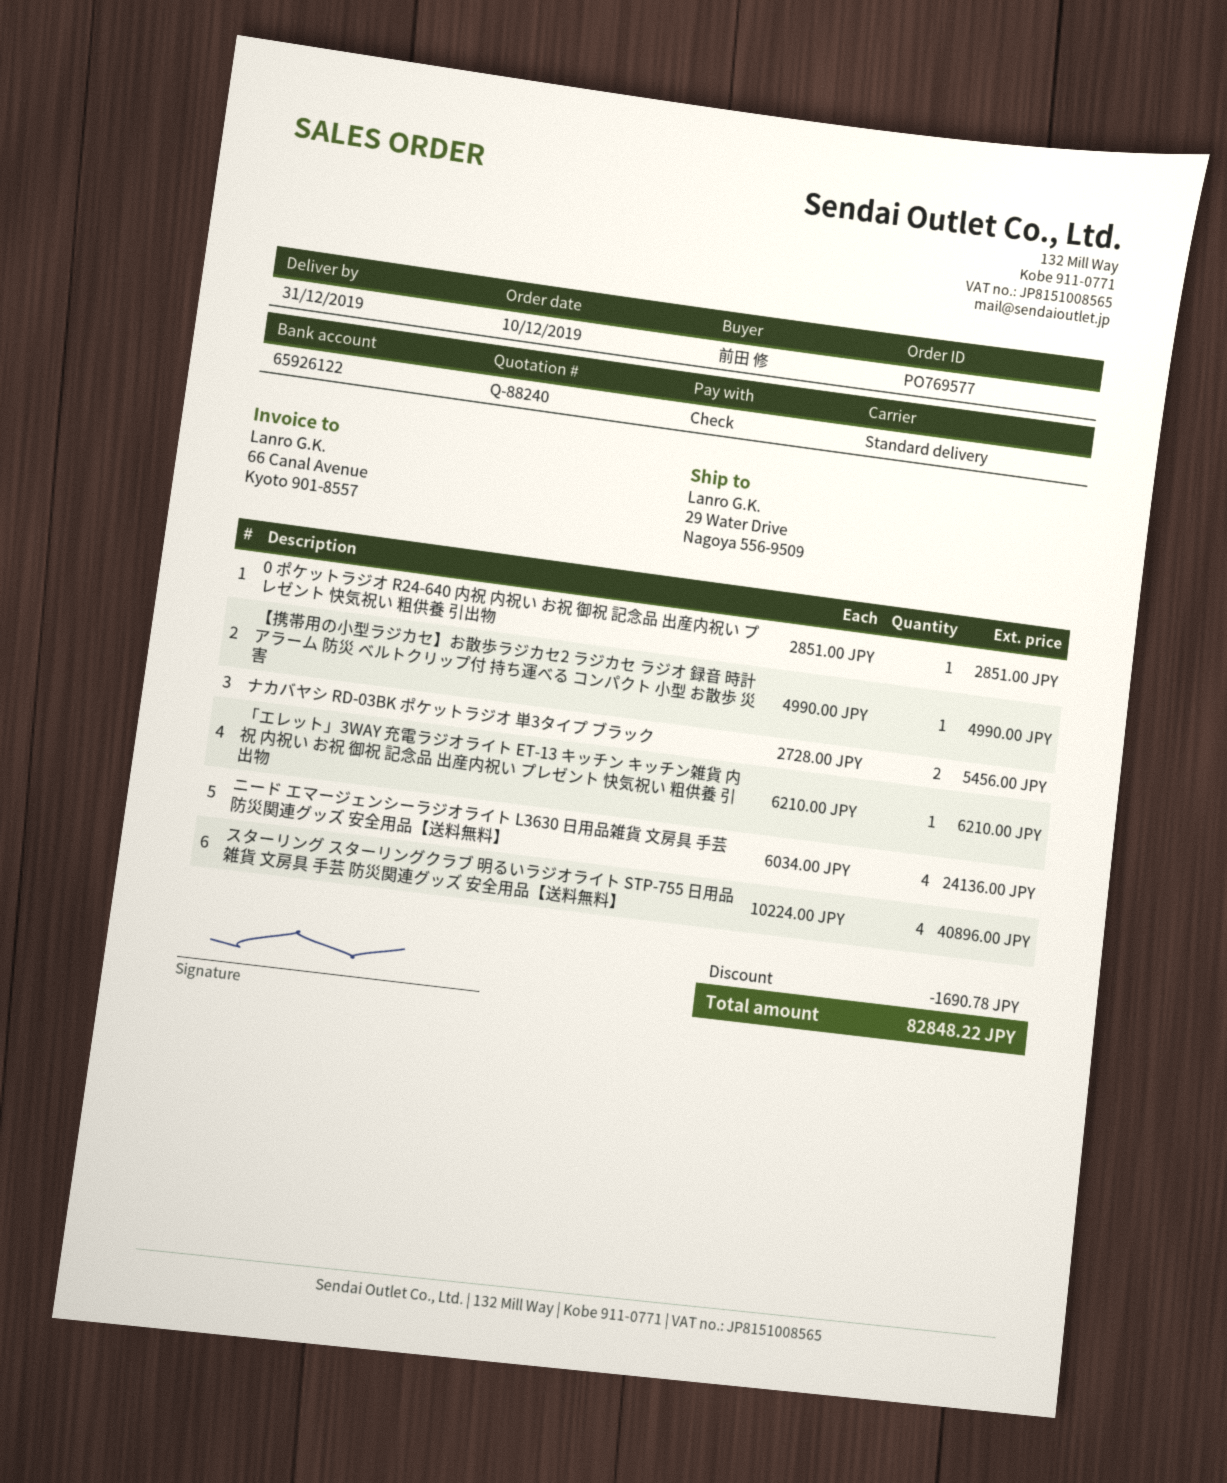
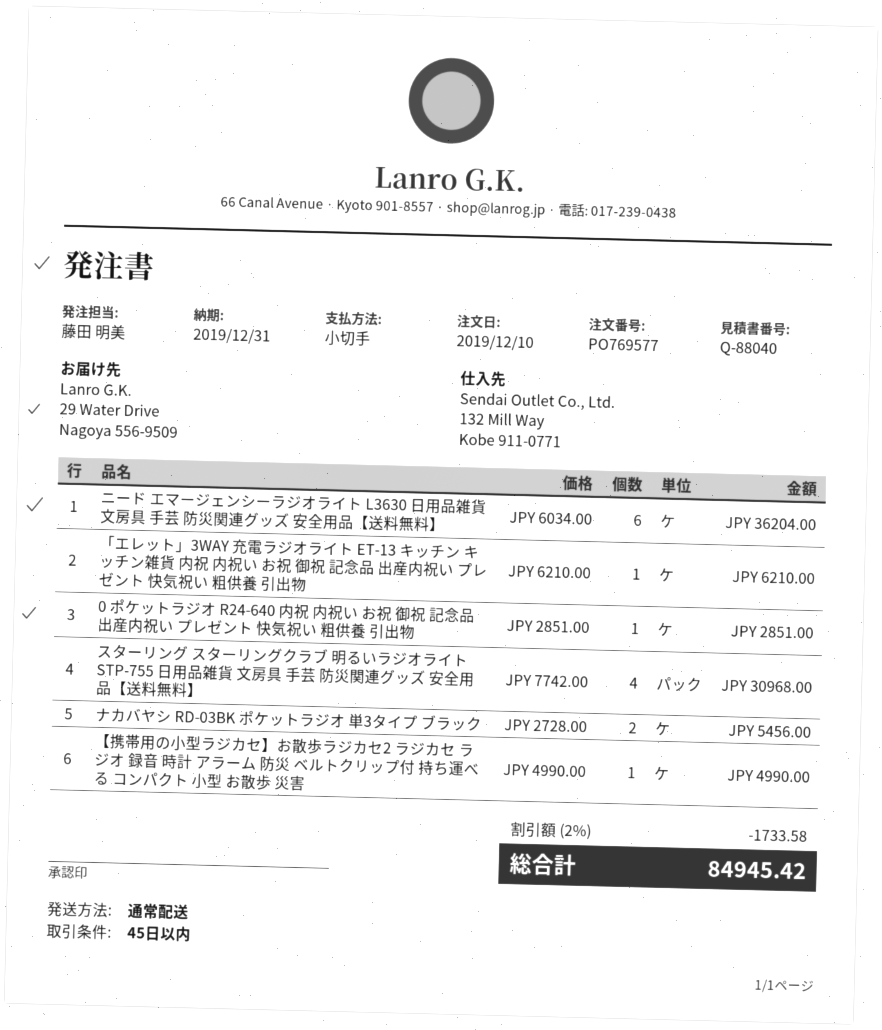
quote number: Q-88240 -> Q-88040
ordered by: 前田 修 -> 藤田 明美
ニード エマージェンシーラジオライト L3630 日用品雑貨 文房具 手芸 防災関連グッズ 安全用品【送料無料】: 4 x 6034.00 = 24136.00 -> 6 x 6034.00 = 36204.00
スターリング スターリングクラブ 明るいラジオライト STP-755 日用品雑貨 文房具 手芸 防災関連グッズ 安全用品【送料無料】: 4 x 10224.00 = 40896.00 -> 4 x 7742.00 = 30968.00
discount: 1690.78 -> 1733.58
total: 82848.22 -> 84945.42

